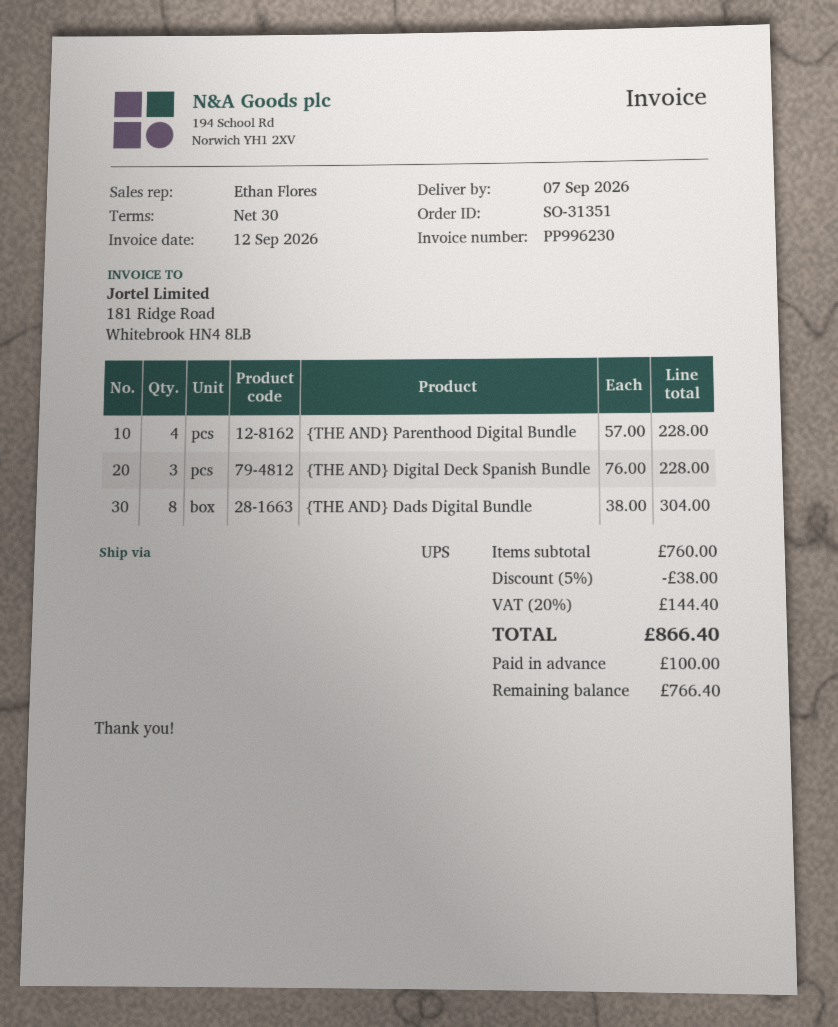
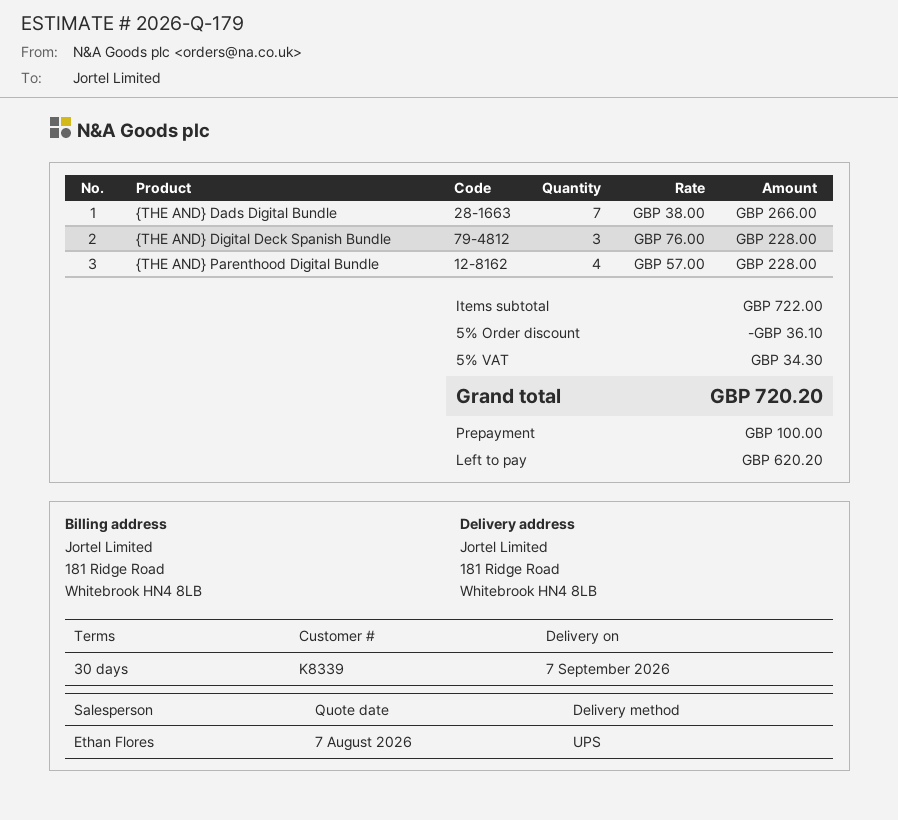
{THE AND} Dads Digital Bundle: 8 x 38.00 = 304.00 -> 7 x 38.00 = 266.00
subtotal: 760.00 -> 722.00
discount: 5% = 38.00 -> 5% = 36.10
tax: 20% = 144.40 -> 5% = 34.30
total: 866.40 -> 720.20
balance: 766.40 -> 620.20

